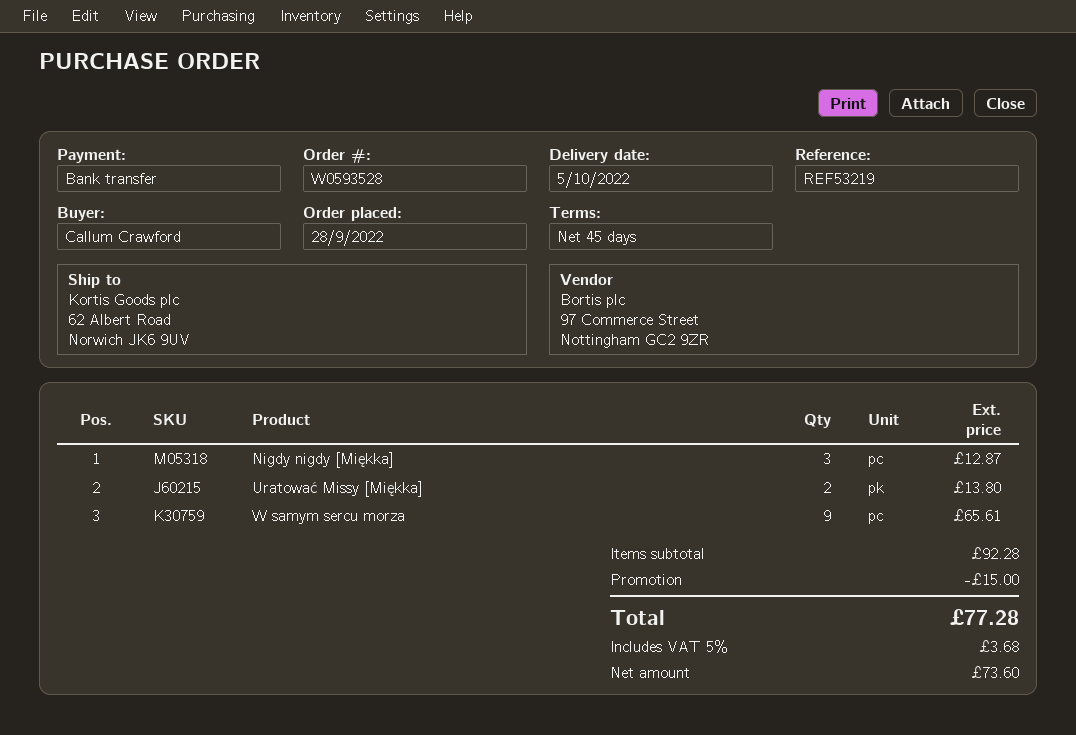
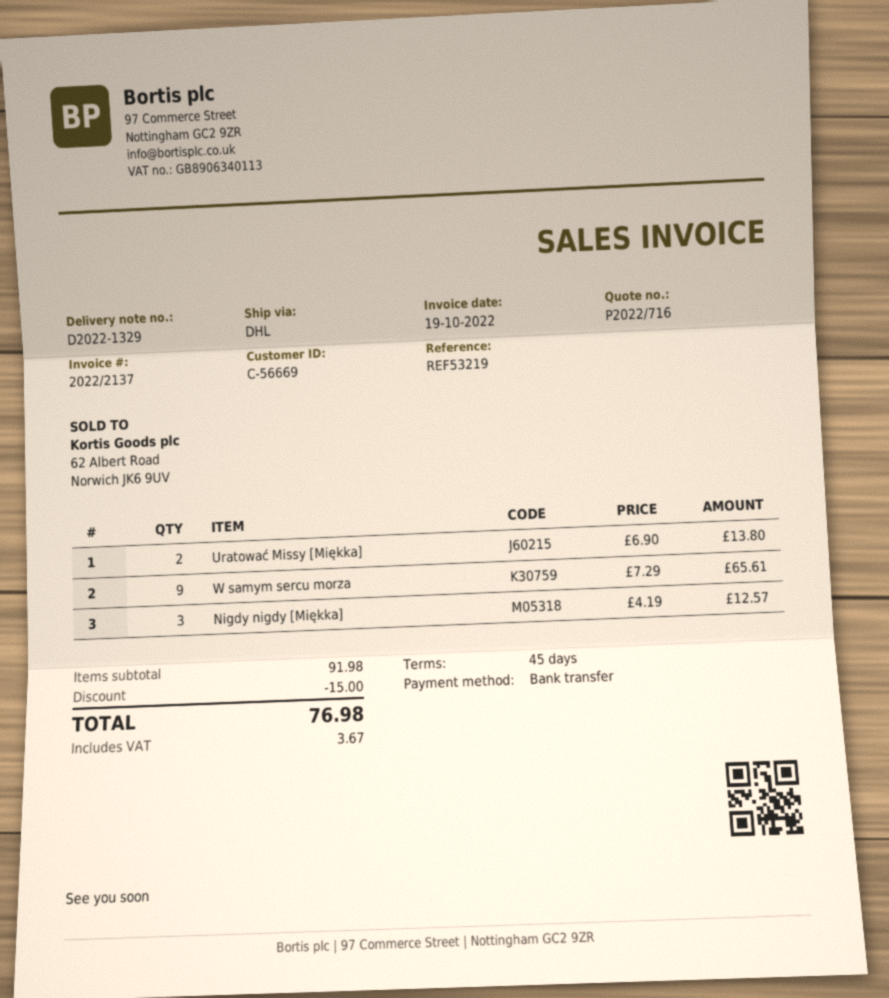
Nigdy nigdy [Miękka]: 3 for 12.87 -> 3 for 12.57
subtotal: 92.28 -> 91.98
tax: 3.68 -> 3.67
total: 77.28 -> 76.98

